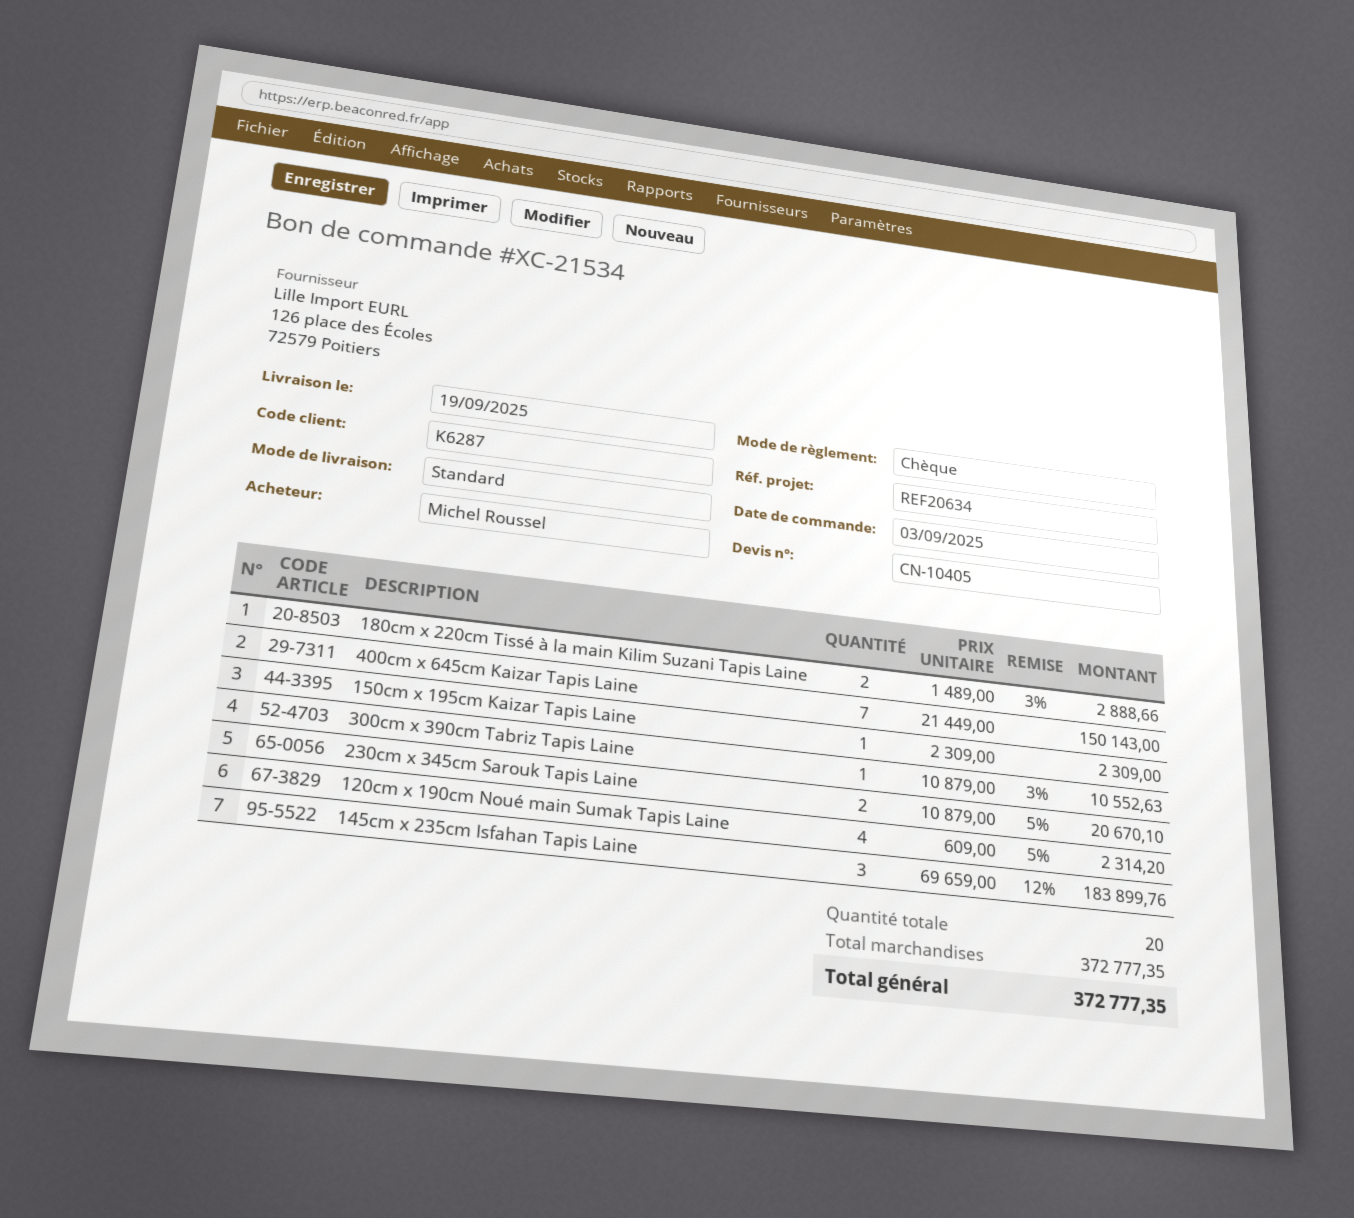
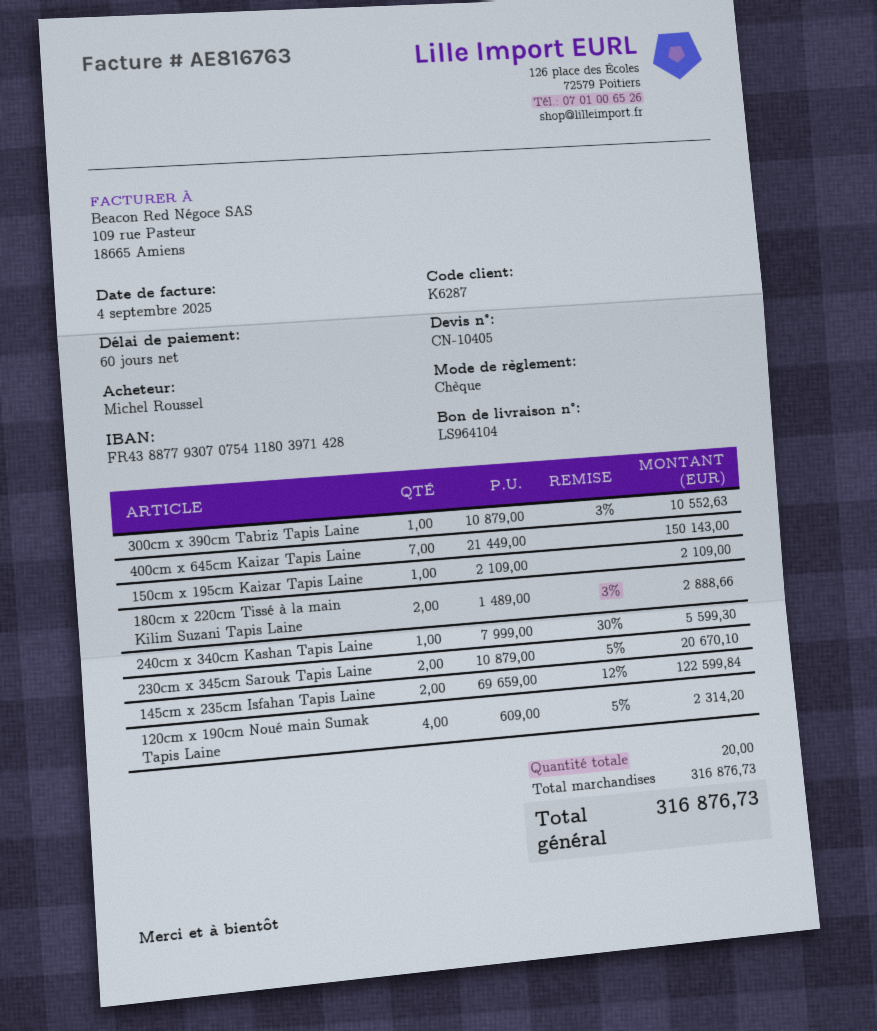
150cm x 195cm Kaizar Tapis Laine: 1 x 2309.00 = 2309.00 -> 1 x 2109.00 = 2109.00
145cm x 235cm Isfahan Tapis Laine: 3 x 69659.00 - 12% = 183899.76 -> 2 x 69659.00 - 12% = 122599.84
240cm x 340cm Kashan Tapis Laine: none -> 1 x 7999.00 - 30% = 5599.30
subtotal: 372777.35 -> 316876.73
total: 372777.35 -> 316876.73

